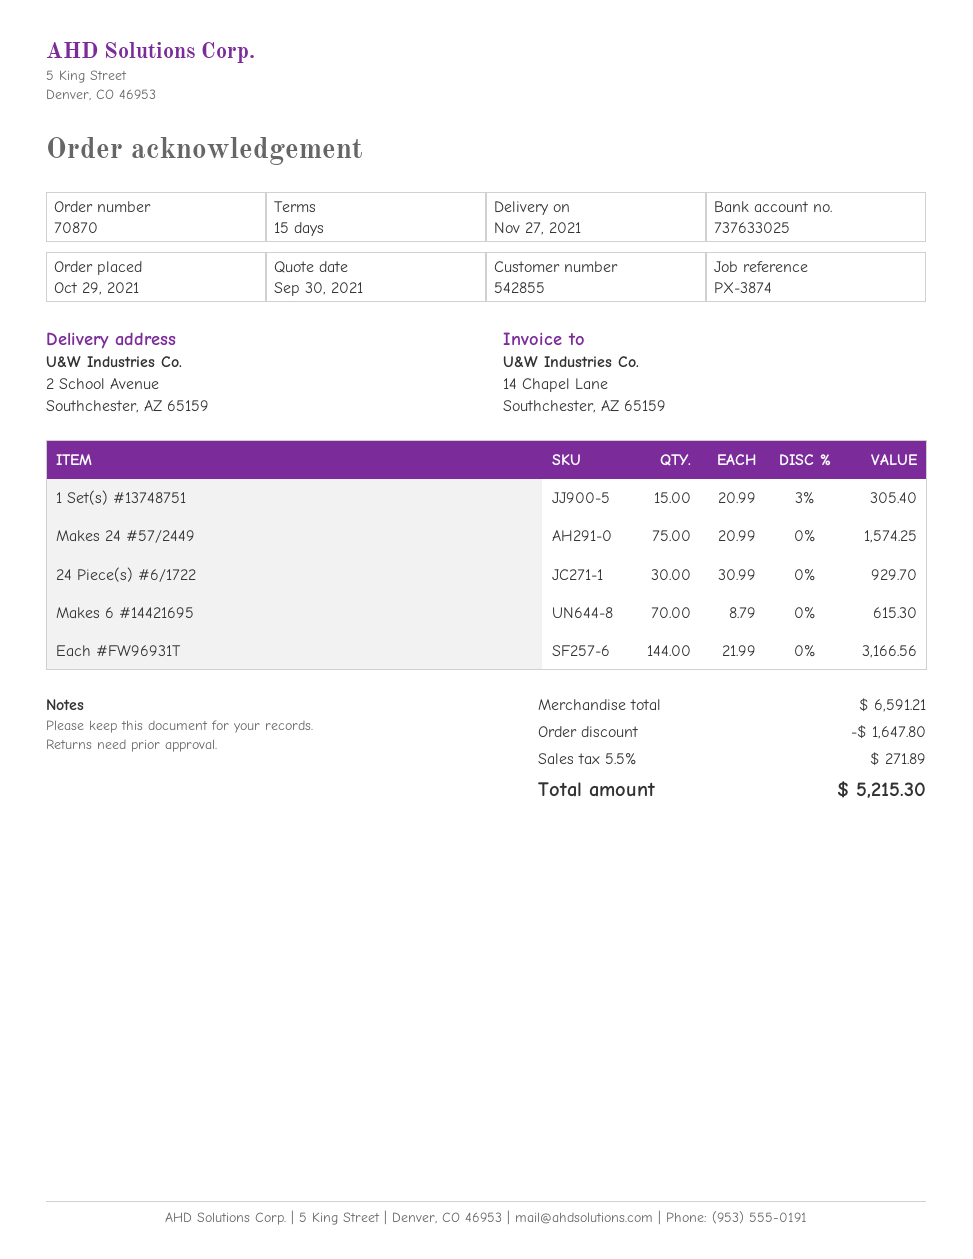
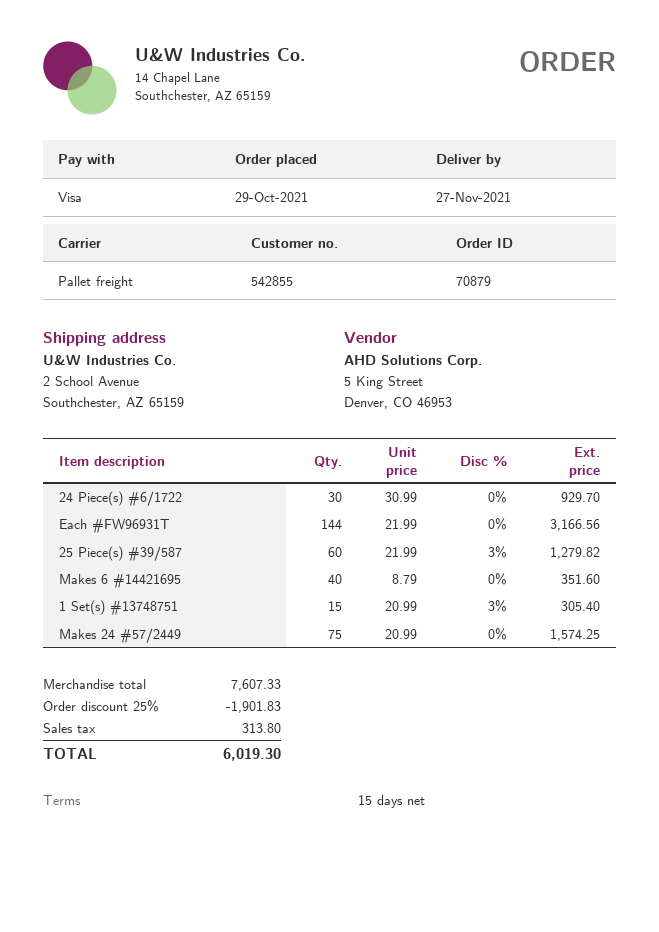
order number: 70870 -> 70879
Makes 6 #14421695: 70 x 8.79 = 615.30 -> 40 x 8.79 = 351.60
25 Piece(s) #39/587: none -> 60 x 21.99 - 3% = 1279.82
subtotal: 6591.21 -> 7607.33
discount: 1647.80 -> 1901.83
tax: 271.89 -> 313.80
total: 5215.30 -> 6019.30

